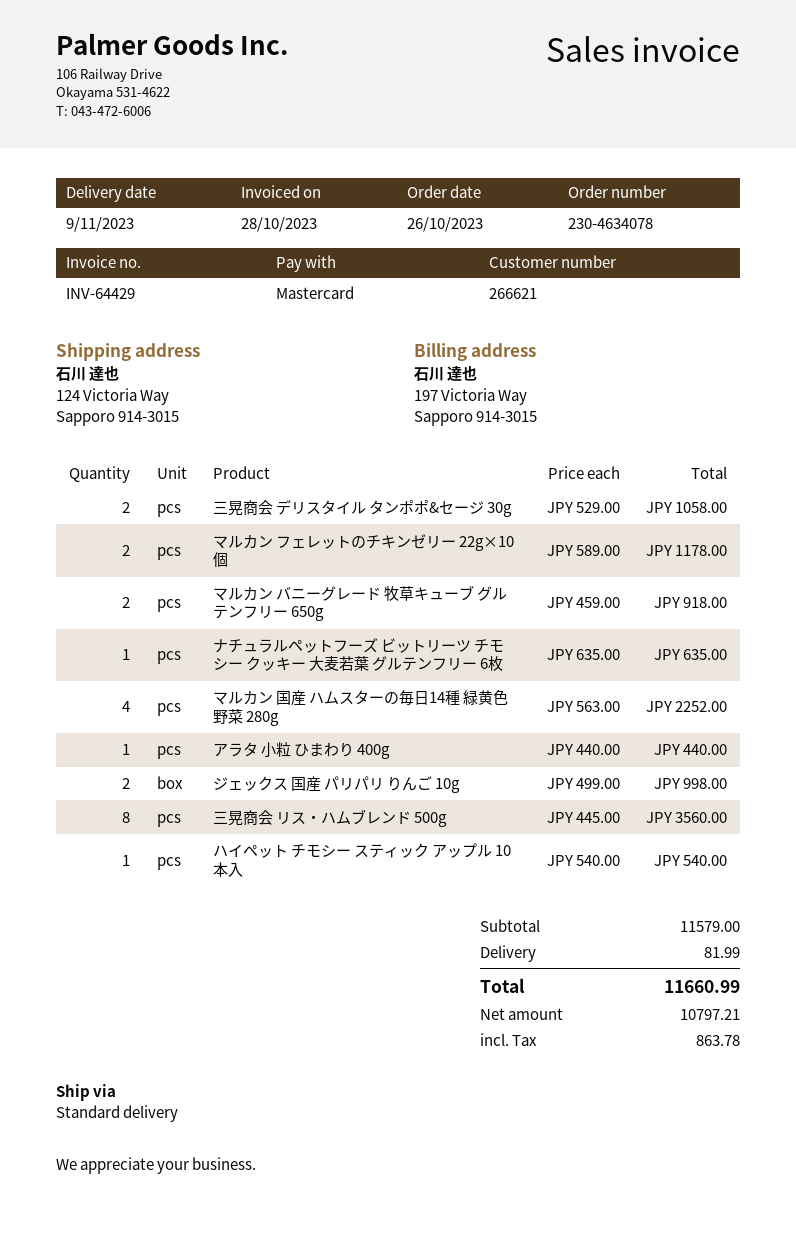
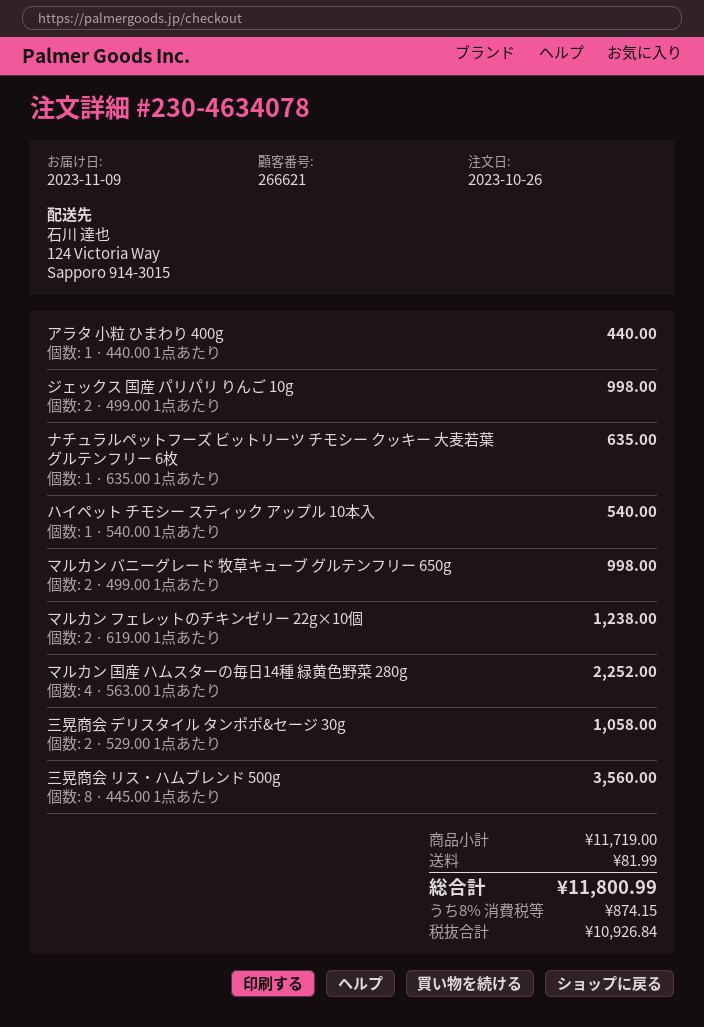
マルカン フェレットのチキンゼリー 22g×10個: 2 x 589.00 = 1178.00 -> 2 x 619.00 = 1238.00
マルカン バニーグレード 牧草キューブ グルテンフリー 650g: 2 x 459.00 = 918.00 -> 2 x 499.00 = 998.00
subtotal: 11579.00 -> 11719.00
net: 10797.21 -> 10926.84
tax: 863.78 -> 874.15
total: 11660.99 -> 11800.99

